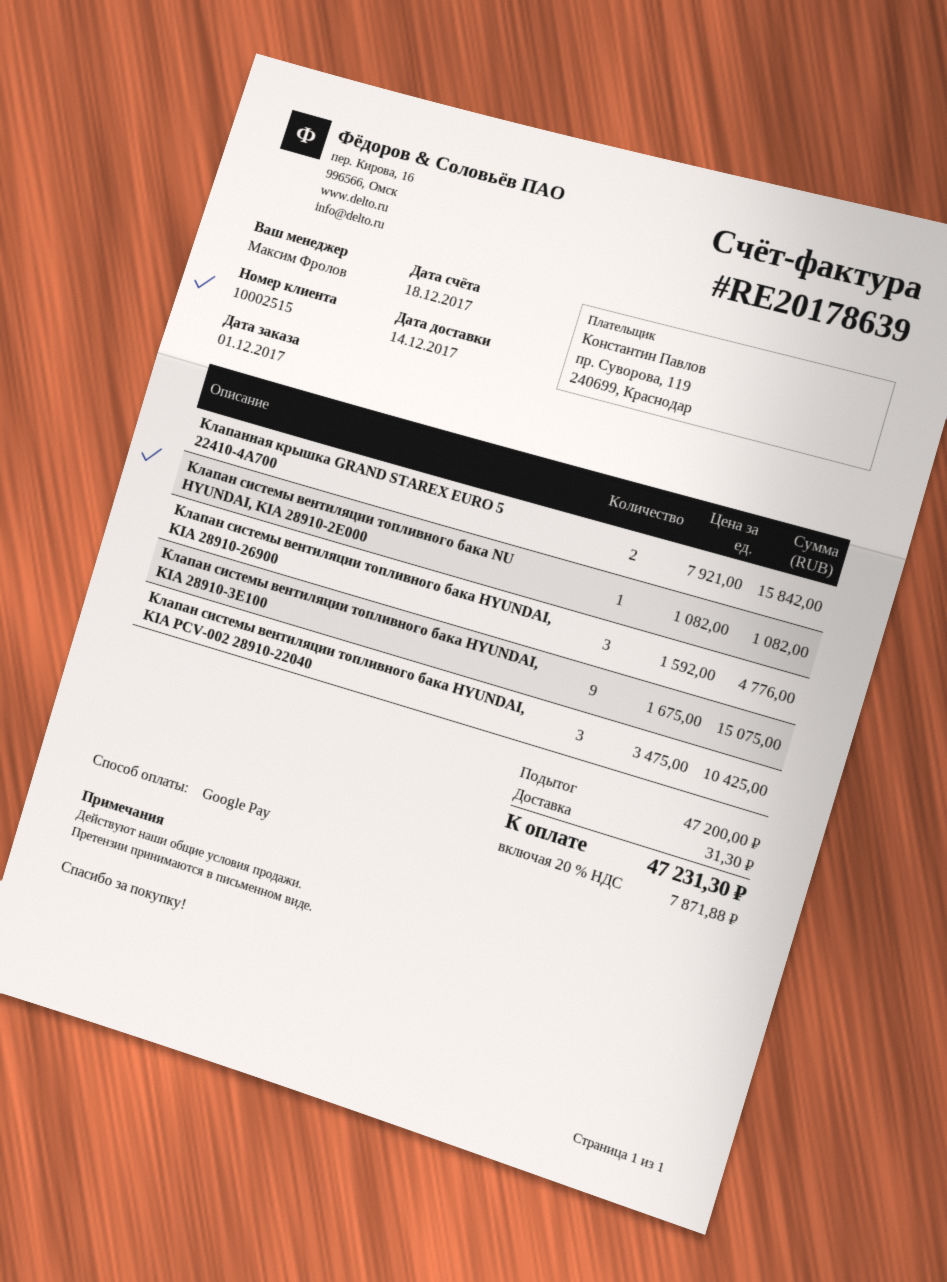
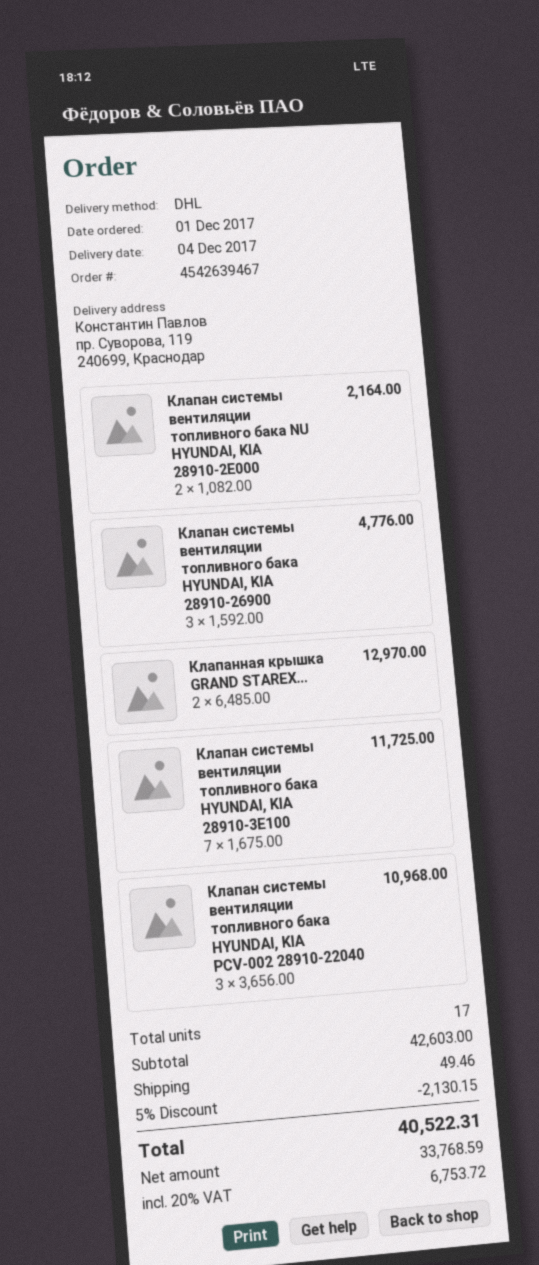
delivery date: 2017-12-14 -> 2017-12-04
Клапанная крышка GRAND STAREX EURO 5 22410-4A700: 2 x 7921.00 = 15842.00 -> 2 x 6485.00 = 12970.00
Клапан системы вентиляции топливного бака NU HYUNDAI, KIA 28910-2E000: 1 x 1082.00 = 1082.00 -> 2 x 1082.00 = 2164.00
Клапан системы вентиляции топливного бака HYUNDAI, KIA 28910-3E100: 9 x 1675.00 = 15075.00 -> 7 x 1675.00 = 11725.00
Клапан системы вентиляции топливного бака HYUNDAI, KIA PCV-002 28910-22040: 3 x 3475.00 = 10425.00 -> 3 x 3656.00 = 10968.00
subtotal: 47200.00 -> 42603.00
discount: none -> 5% = 2130.15
shipping: 31.30 -> 49.46
tax: 20% = 7871.88 -> 20% = 6753.72
total: 47231.30 -> 40522.31

